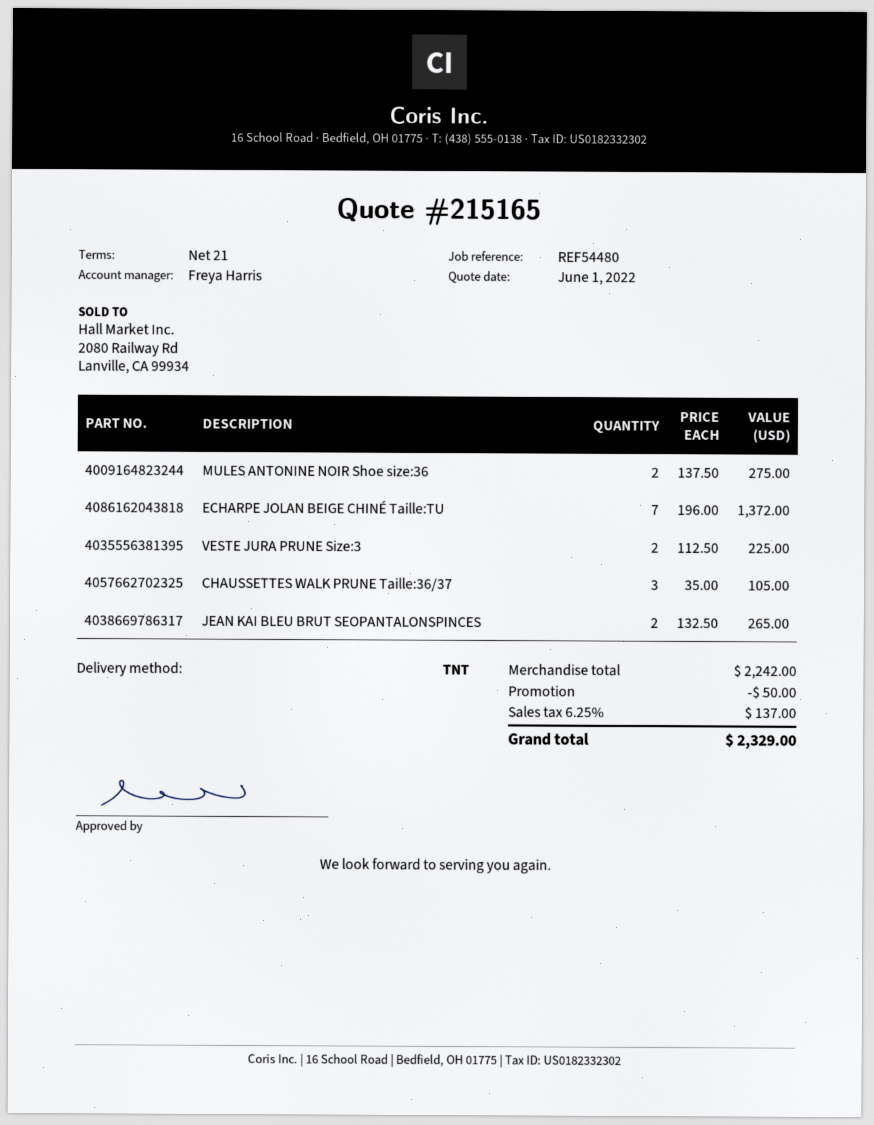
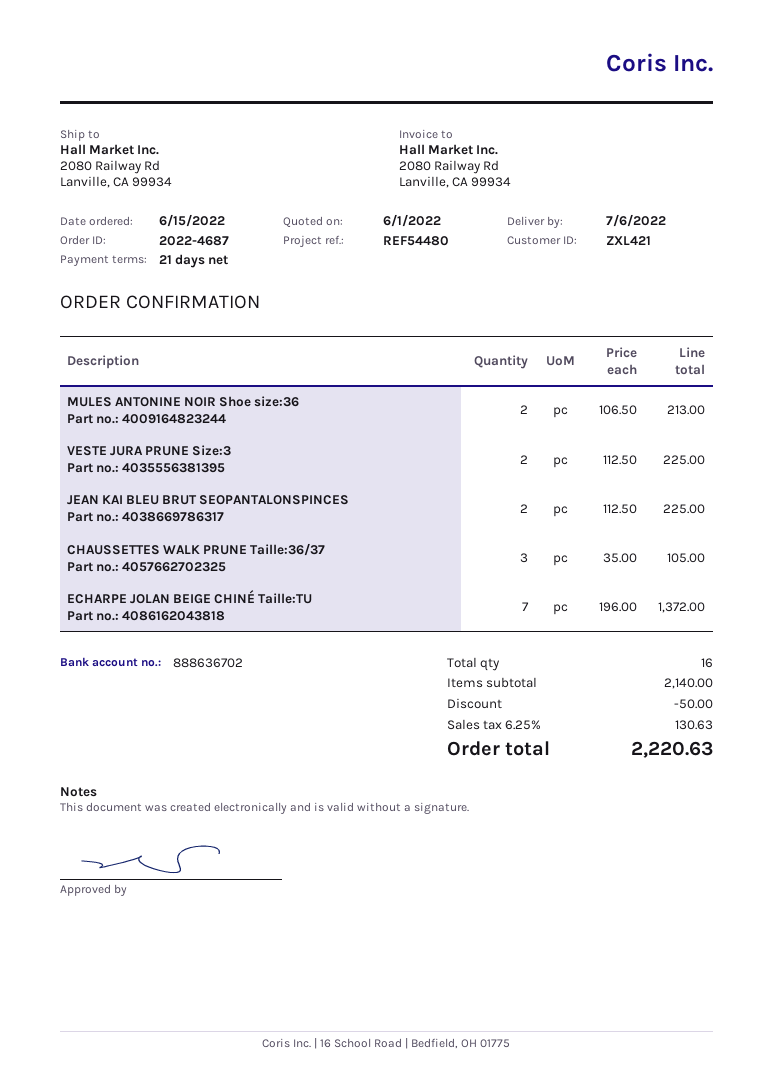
MULES ANTONINE NOIR Shoe size:36: 2 x 137.50 = 275.00 -> 2 x 106.50 = 213.00
JEAN KAI BLEU BRUT SEOPANTALONSPINCES: 2 x 132.50 = 265.00 -> 2 x 112.50 = 225.00
subtotal: 2242.00 -> 2140.00
tax: 6.25% = 137.00 -> 6.25% = 130.63
total: 2329.00 -> 2220.63

